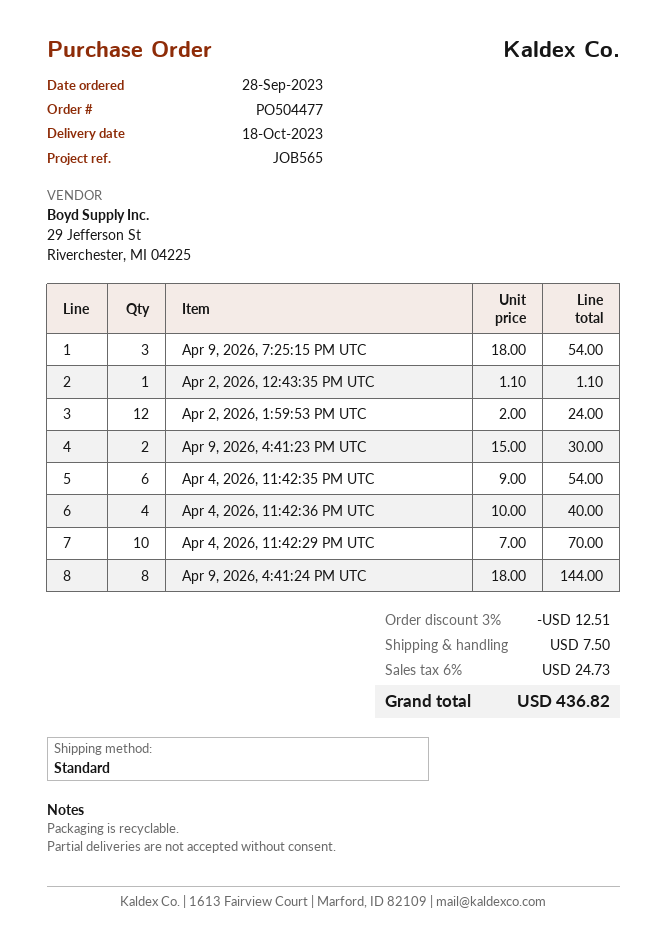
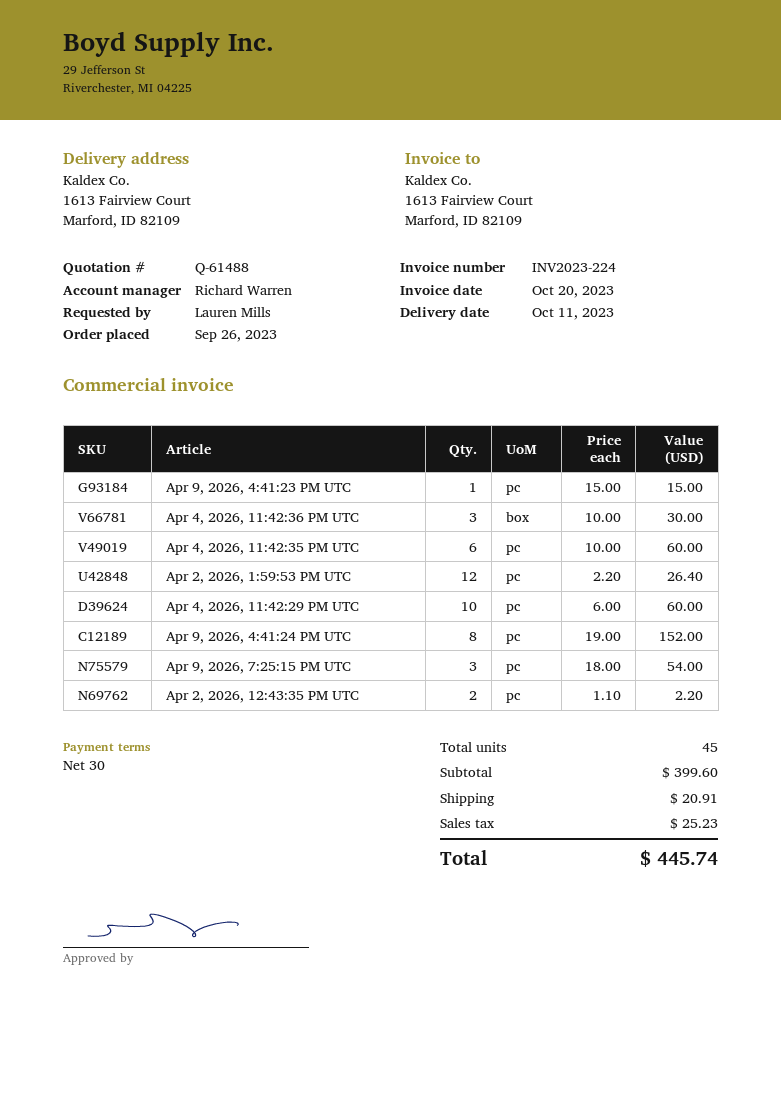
order date: 2023-09-28 -> 2023-09-26
delivery date: 2023-10-18 -> 2023-10-11
Apr 2, 2026, 12:43:35 PM UTC: 1 x 1.10 = 1.10 -> 2 x 1.10 = 2.20
Apr 2, 2026, 1:59:53 PM UTC: 12 x 2.00 = 24.00 -> 12 x 2.20 = 26.40
Apr 9, 2026, 4:41:23 PM UTC: 2 x 15.00 = 30.00 -> 1 x 15.00 = 15.00
Apr 4, 2026, 11:42:35 PM UTC: 6 x 9.00 = 54.00 -> 6 x 10.00 = 60.00
Apr 4, 2026, 11:42:36 PM UTC: 4 x 10.00 = 40.00 -> 3 x 10.00 = 30.00
Apr 4, 2026, 11:42:29 PM UTC: 10 x 7.00 = 70.00 -> 10 x 6.00 = 60.00
Apr 9, 2026, 4:41:24 PM UTC: 8 x 18.00 = 144.00 -> 8 x 19.00 = 152.00
discount: 3% = 12.51 -> none
shipping: 7.50 -> 20.91
tax: 24.73 -> 25.23
total: 436.82 -> 445.74

